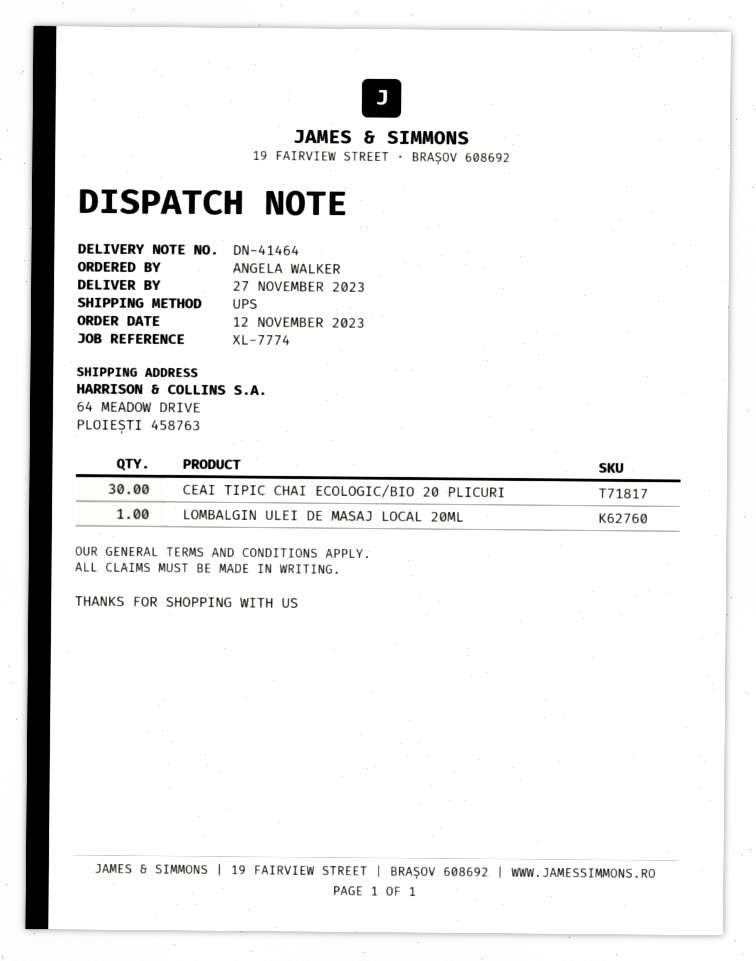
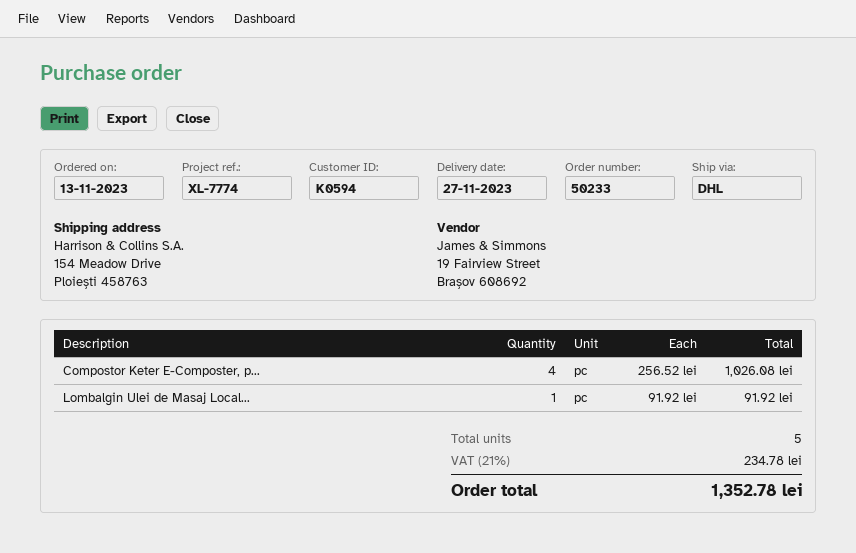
order date: 2023-11-12 -> 2023-11-13
shipping method: UPS -> DHL
ship to: 64 MEADOW DRIVE, PLOIEȘTI 458763 -> 154 Meadow Drive, Ploiești 458763
CEAI TIPIC CHAI ECOLOGIC/BIO 20 PLICURI: 30 -> none
Compostor Keter E-Composter, p...: none -> 4

